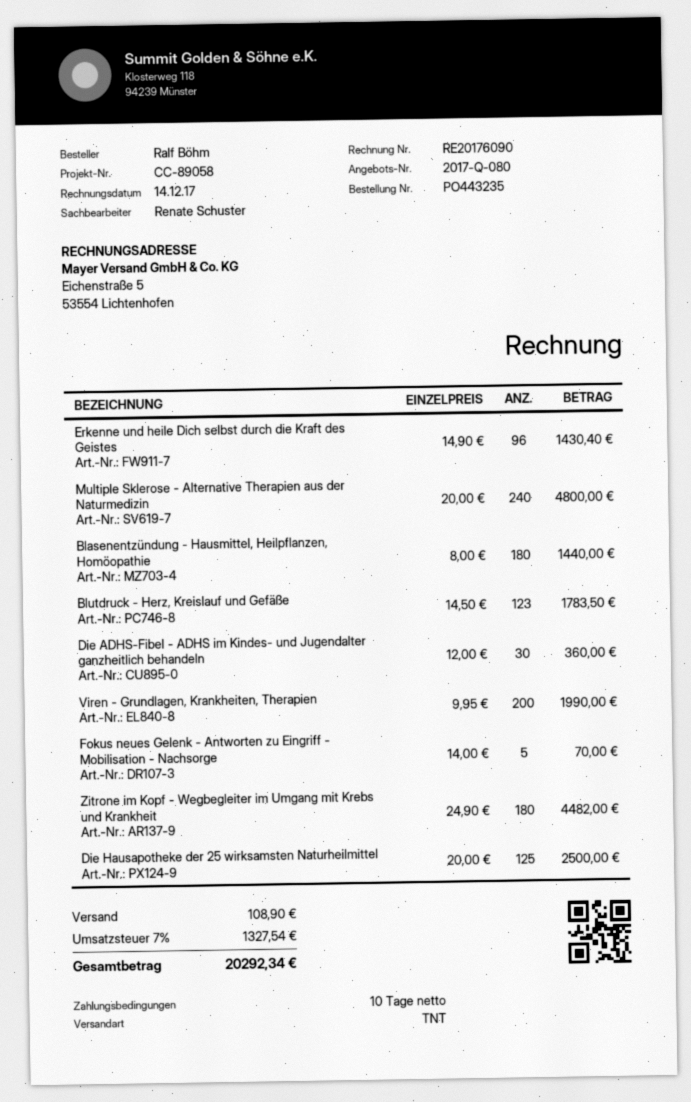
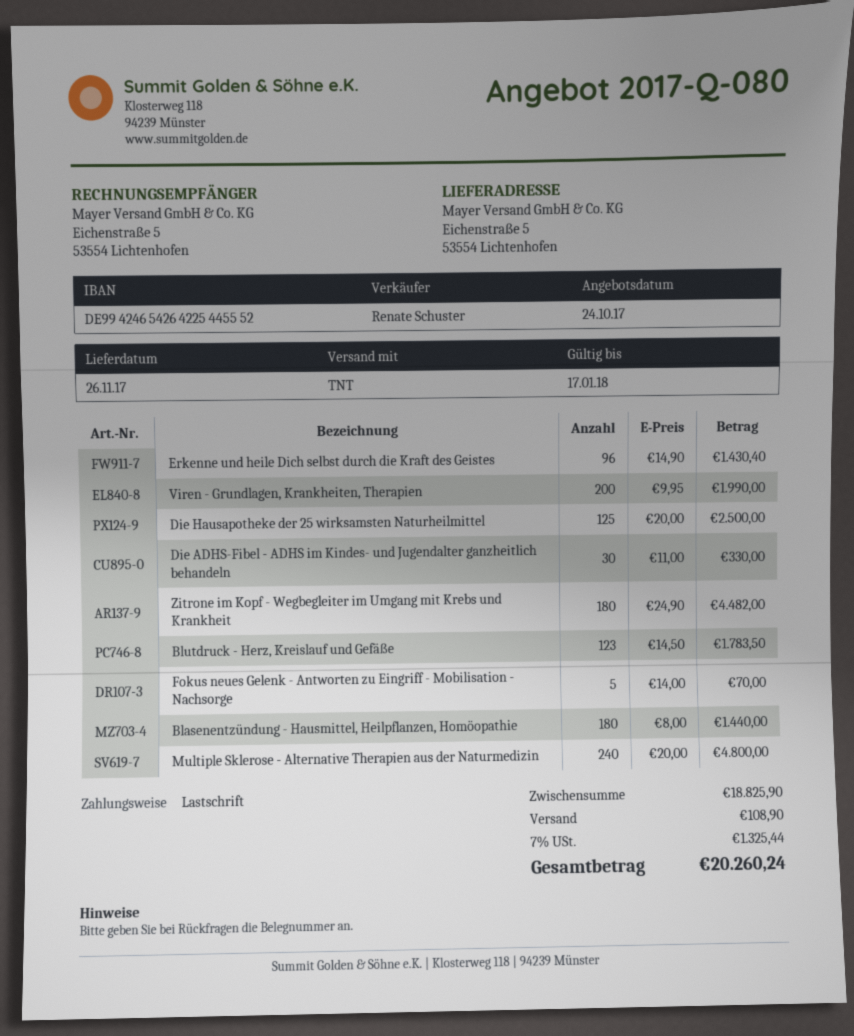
Die ADHS-Fibel - ADHS im Kindes- und Jugendalter ganzheitlich behandeln: 30 x 12.00 = 360.00 -> 30 x 11.00 = 330.00
tax: 7% = 1327.54 -> 7% = 1325.44
total: 20292.34 -> 20260.24

